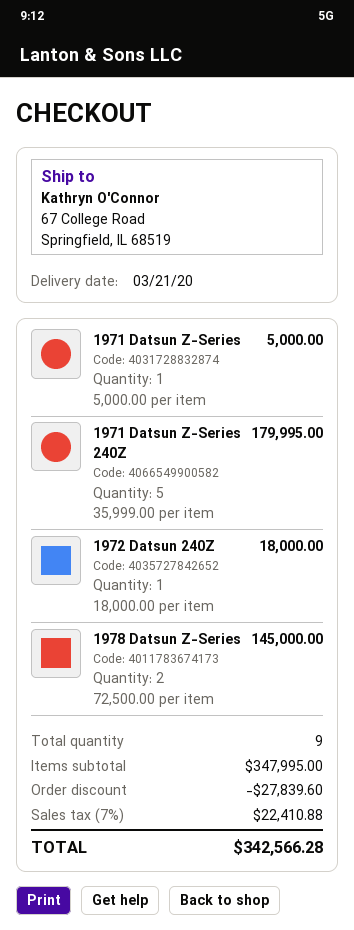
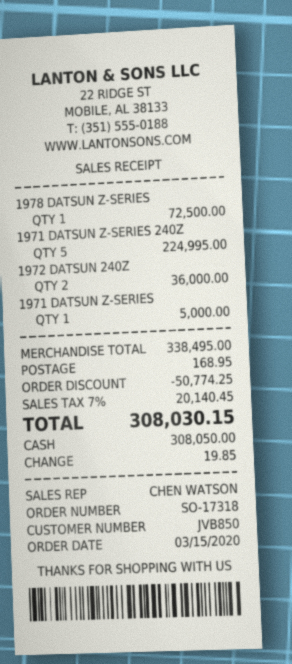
1971 Datsun Z-Series 240Z: 5 for 179995.00 -> 5 for 224995.00
1972 Datsun 240Z: 1 for 18000.00 -> 2 for 36000.00
1978 Datsun Z-Series: 2 for 145000.00 -> 1 for 72500.00
subtotal: 347995.00 -> 338495.00
discount: 27839.60 -> 50774.25
shipping: none -> 168.95
tax: 7% = 22410.88 -> 7% = 20140.45
total: 342566.28 -> 308030.15

